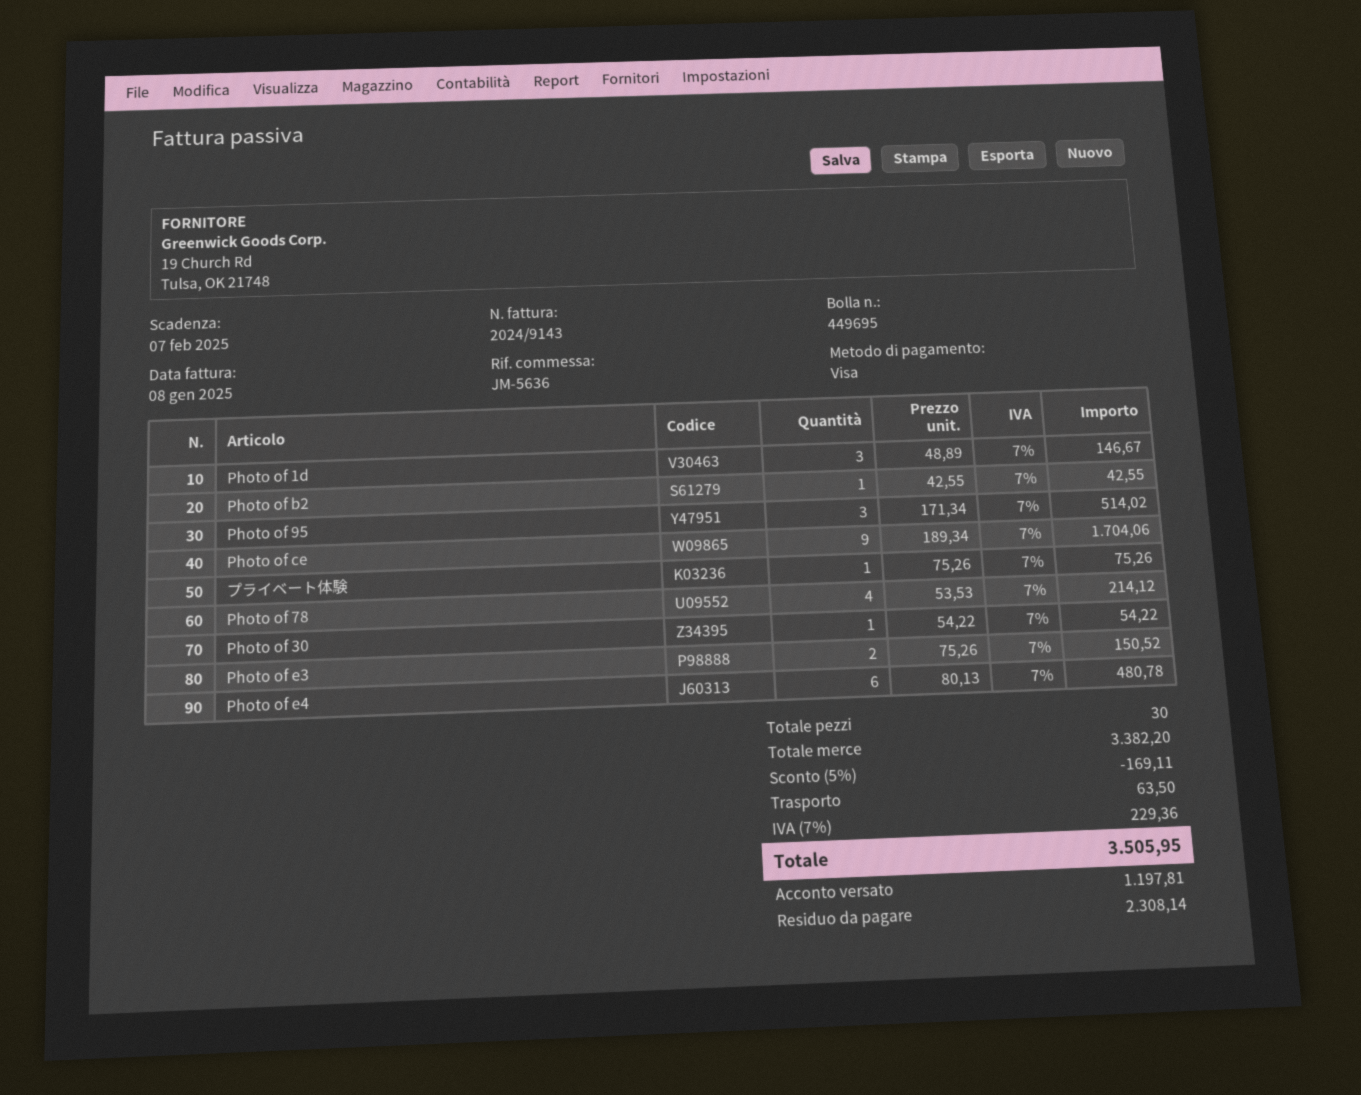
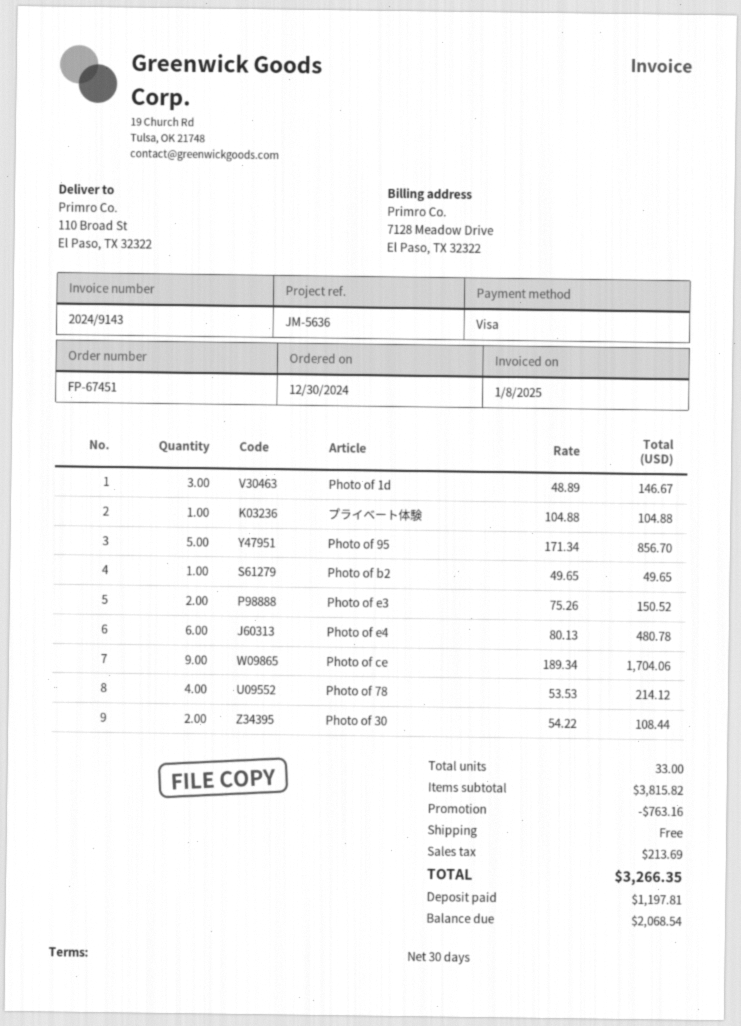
Photo of b2: 1 x 42.55 = 42.55 -> 1 x 49.65 = 49.65
Photo of 95: 3 x 171.34 = 514.02 -> 5 x 171.34 = 856.70
プライベート体験: 1 x 75.26 = 75.26 -> 1 x 104.88 = 104.88
Photo of 30: 1 x 54.22 = 54.22 -> 2 x 54.22 = 108.44
total quantity: 30 -> 33
subtotal: 3382.20 -> 3815.82
discount: 169.11 -> 763.16
shipping: 63.50 -> 0.00
tax: 229.36 -> 213.69
total: 3505.95 -> 3266.35
balance: 2308.14 -> 2068.54

